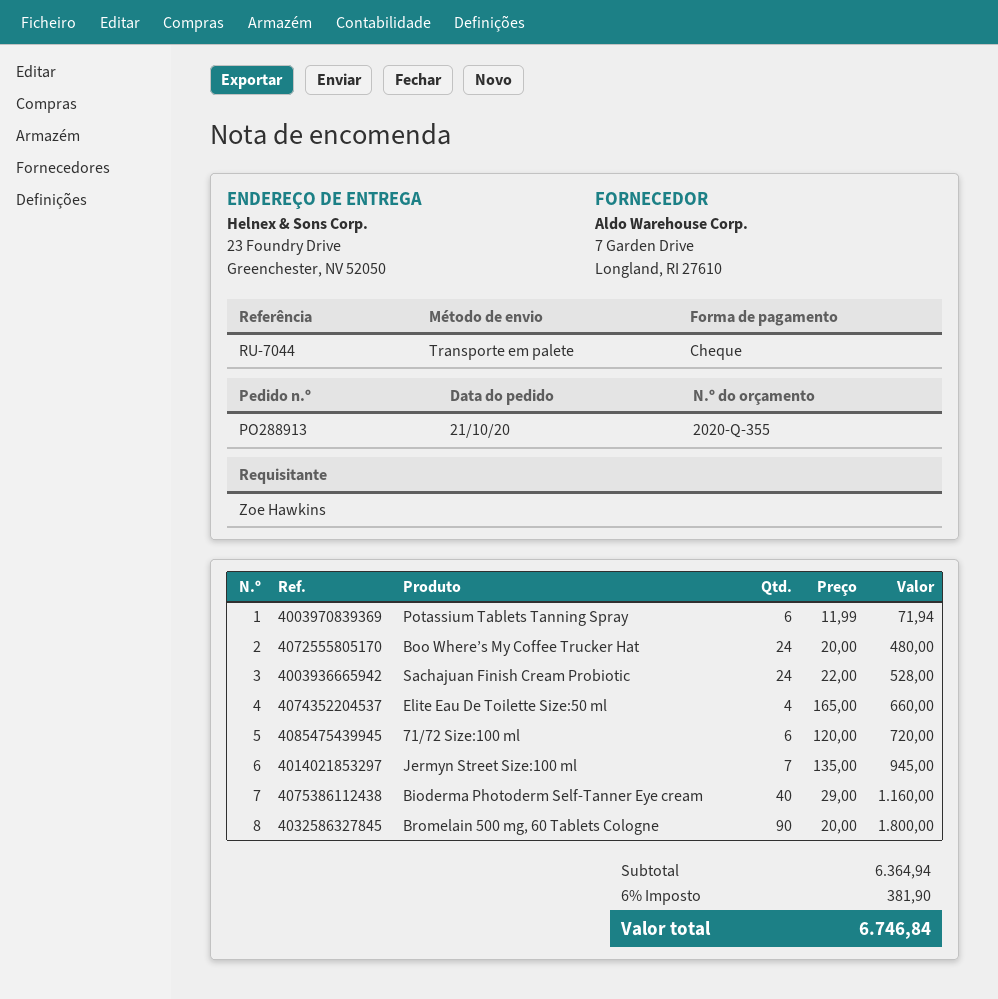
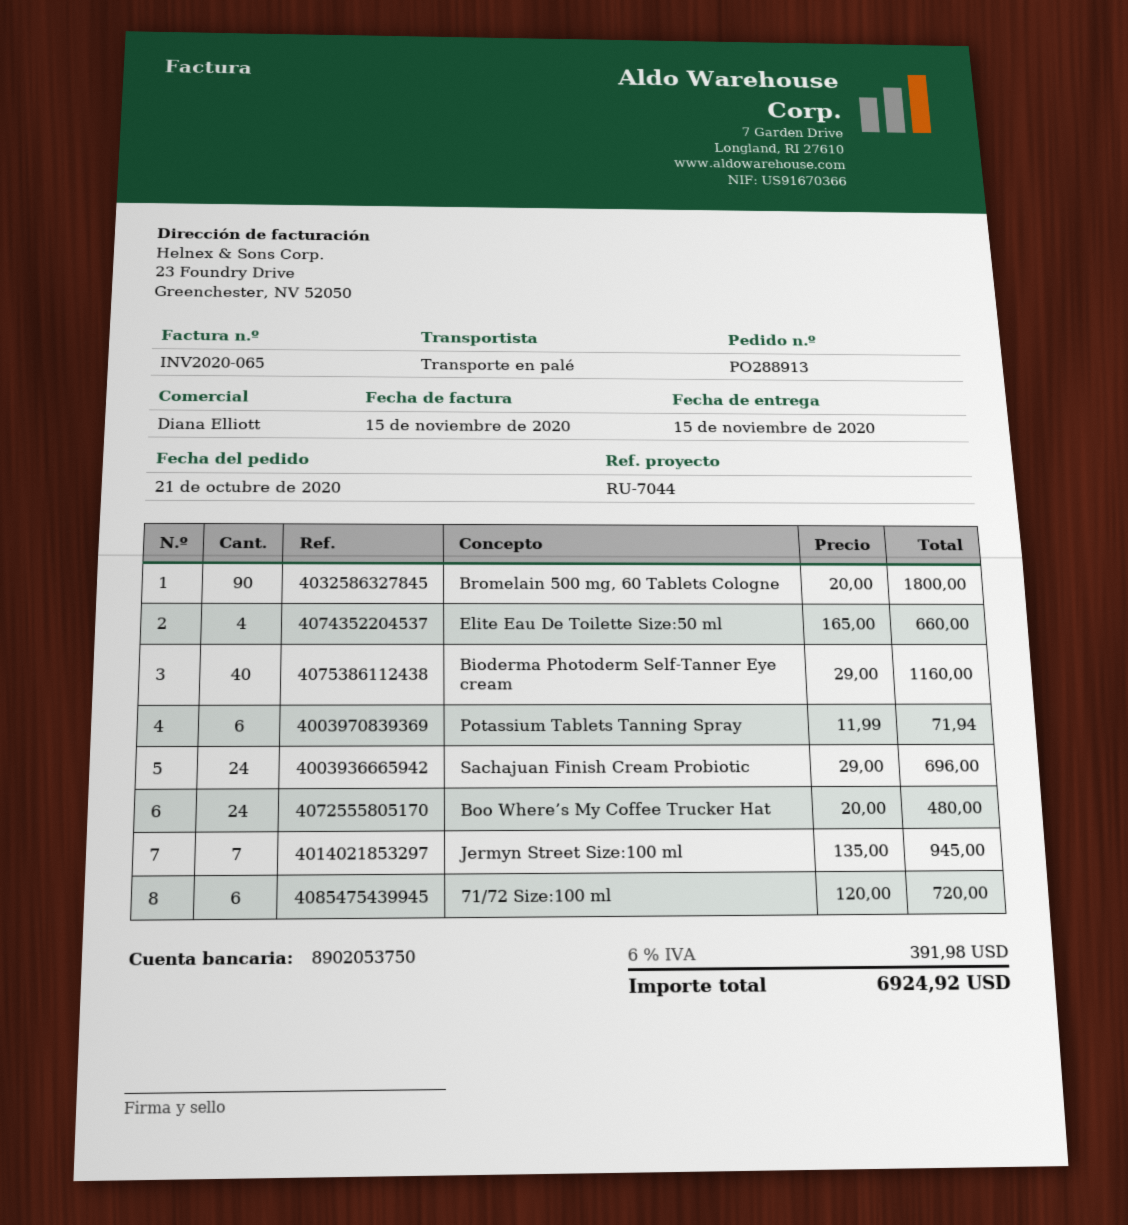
Sachajuan Finish Cream Probiotic: 24 x 22.00 = 528.00 -> 24 x 29.00 = 696.00
tax: 6% = 381.90 -> 6% = 391.98
total: 6746.84 -> 6924.92

